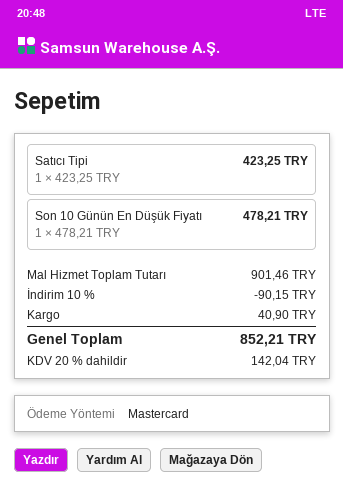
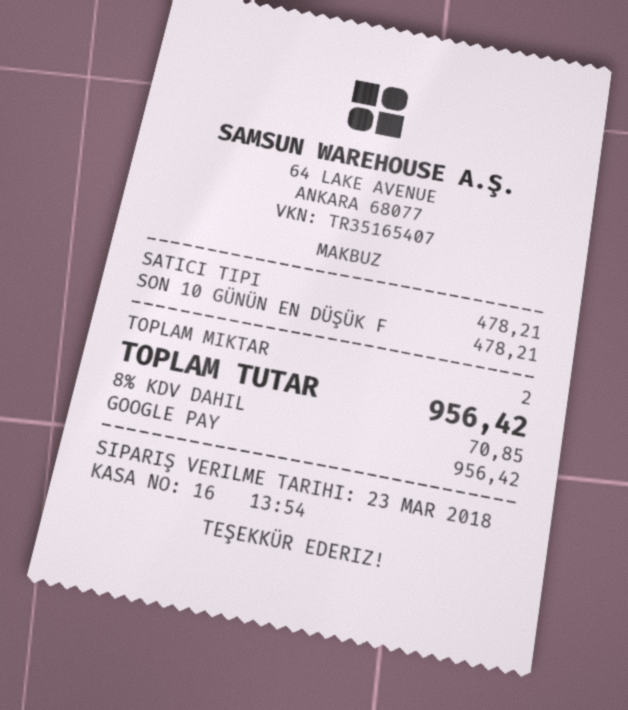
payment method: Mastercard -> Google Pay
Satıcı Tipi: 1 x 423.25 = 423.25 -> 1 x 478.21 = 478.21
discount: 10% = 90.15 -> none
shipping: 40.90 -> none
tax: 20% = 142.04 -> 8% = 70.85
total: 852.21 -> 956.42

